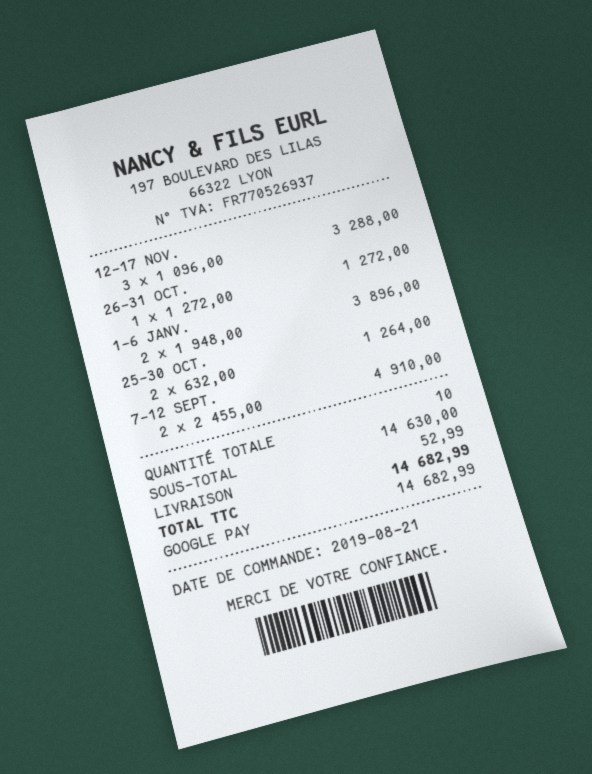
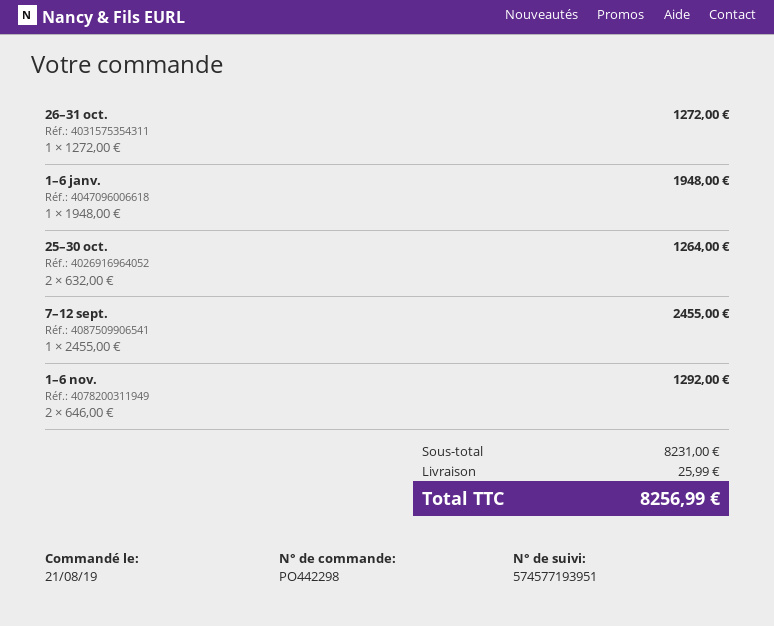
12–17 NOV.: 3 x 1096.00 = 3288.00 -> none
1–6 JANV.: 2 x 1948.00 = 3896.00 -> 1 x 1948.00 = 1948.00
7–12 SEPT.: 2 x 2455.00 = 4910.00 -> 1 x 2455.00 = 2455.00
1–6 nov.: none -> 2 x 646.00 = 1292.00
subtotal: 14630.00 -> 8231.00
shipping: 52.99 -> 25.99
total: 14682.99 -> 8256.99

